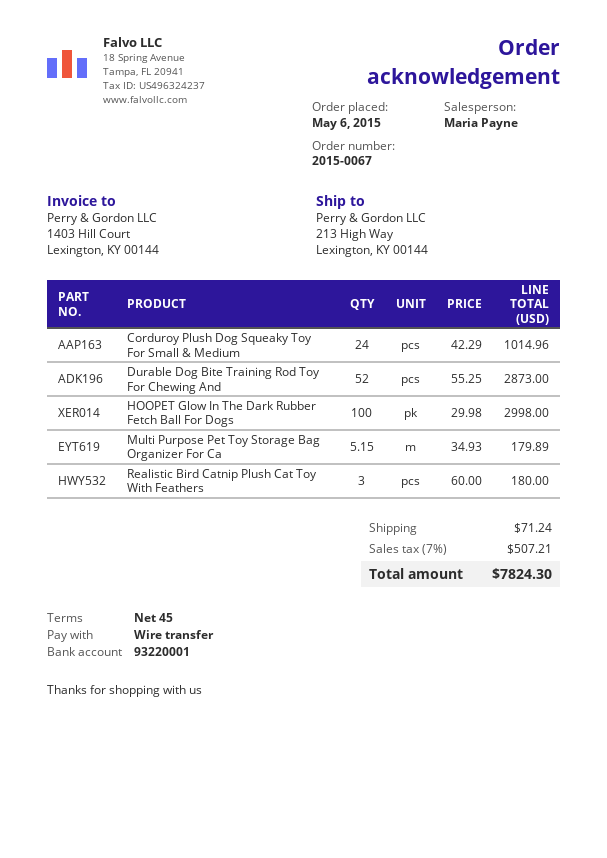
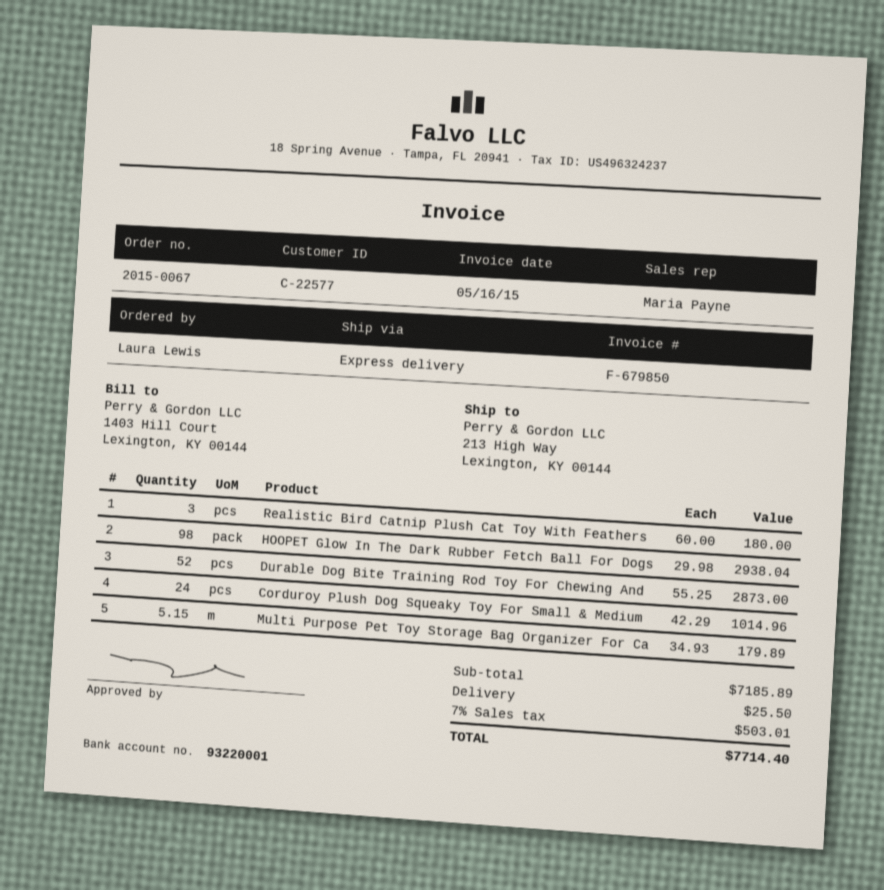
HOOPET Glow In The Dark Rubber Fetch Ball For Dogs: 100 x 29.98 = 2998.00 -> 98 x 29.98 = 2938.04
shipping: 71.24 -> 25.50
tax: 7% = 507.21 -> 7% = 503.01
total: 7824.30 -> 7714.40

